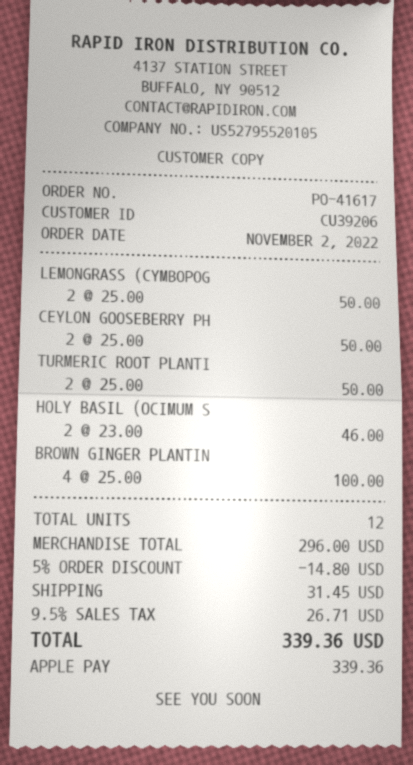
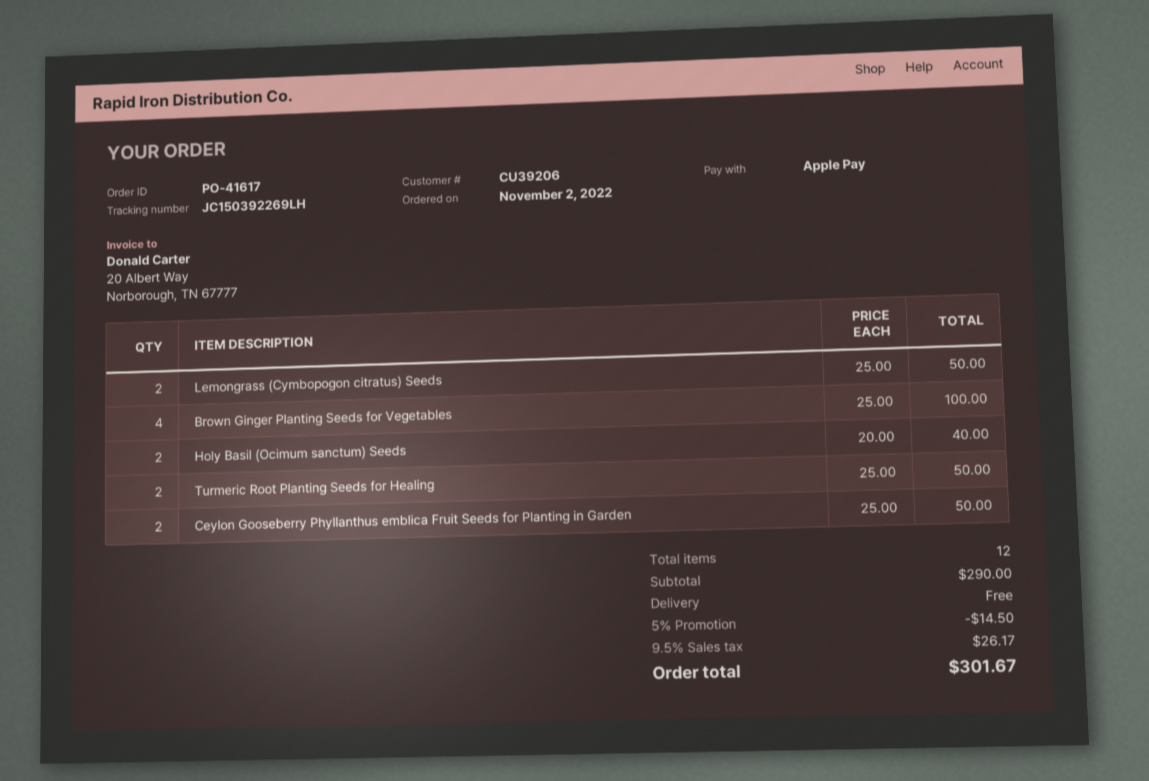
HOLY BASIL (OCIMUM S: 2 x 23.00 = 46.00 -> 2 x 20.00 = 40.00
subtotal: 296.00 -> 290.00
discount: 5% = 14.80 -> 5% = 14.50
shipping: 31.45 -> 0.00
tax: 9.5% = 26.71 -> 9.5% = 26.17
total: 339.36 -> 301.67

